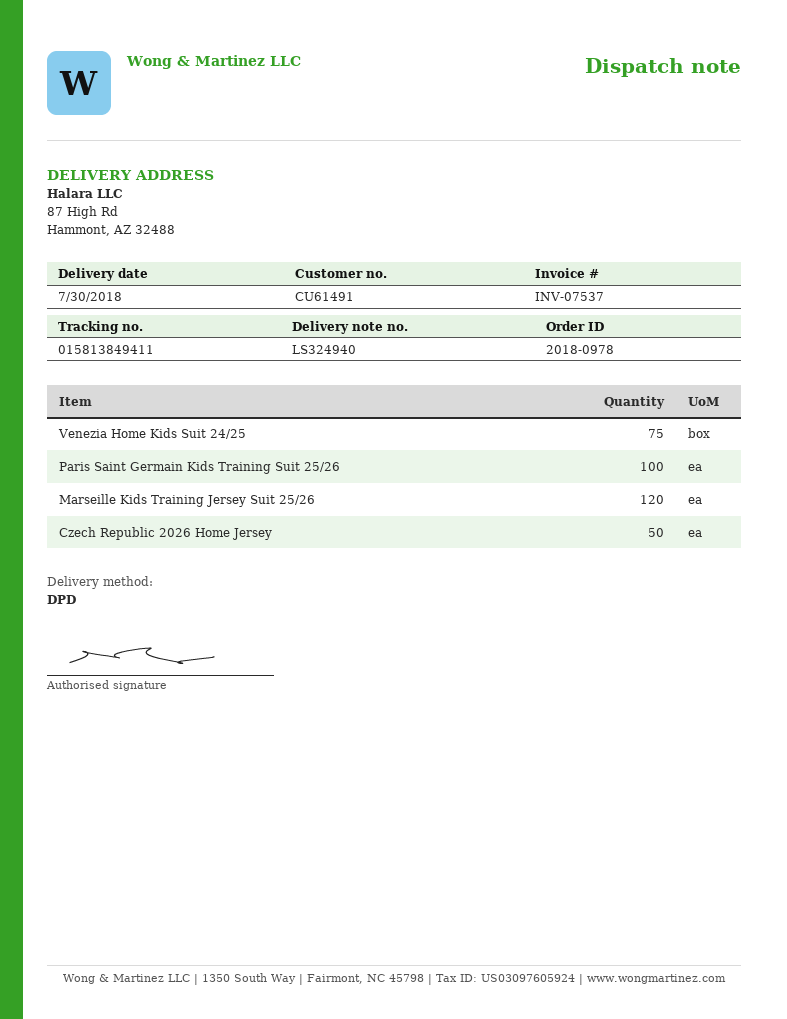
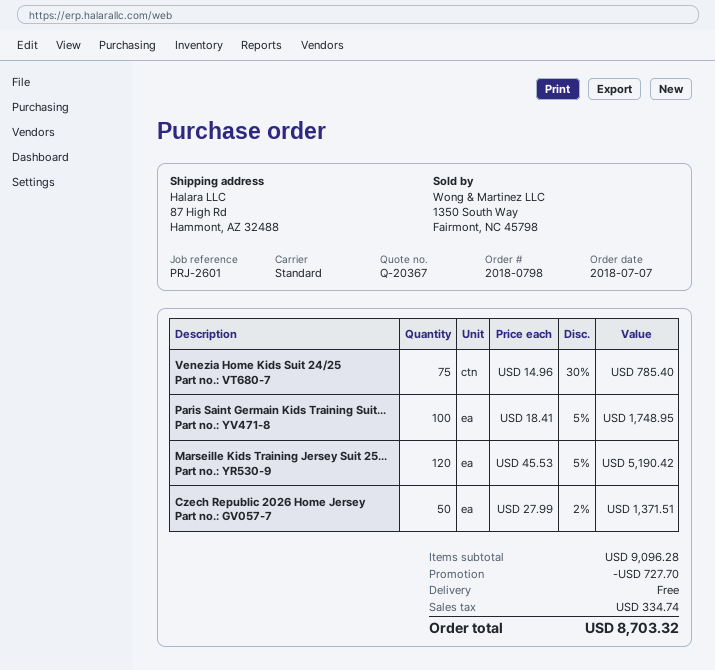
order number: 2018-0978 -> 2018-0798
shipping method: DPD -> standard

